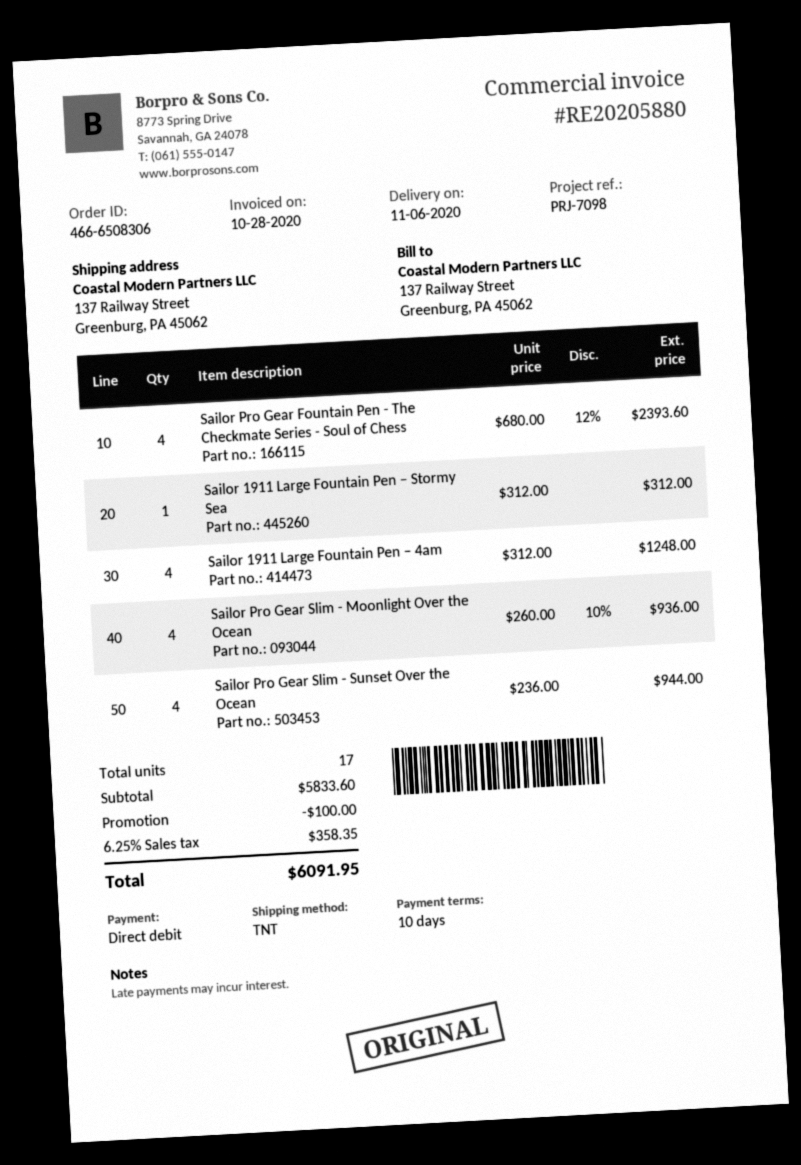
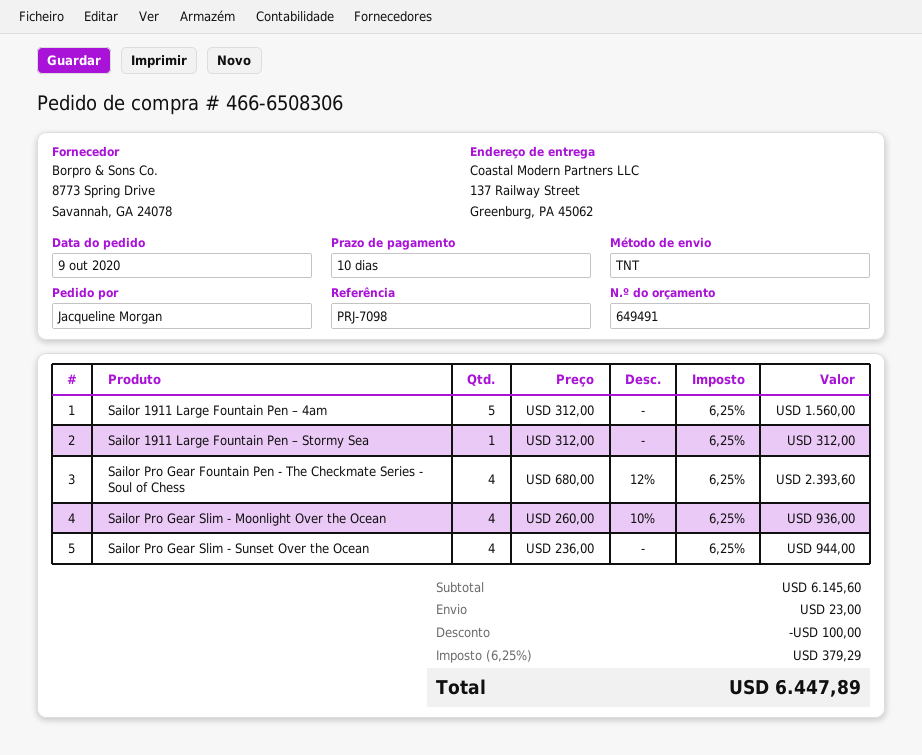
Sailor 1911 Large Fountain Pen – 4am: 4 x 312.00 = 1248.00 -> 5 x 312.00 = 1560.00
subtotal: 5833.60 -> 6145.60
shipping: none -> 23.00
tax: 6.25% = 358.35 -> 6.25% = 379.29
total: 6091.95 -> 6447.89

